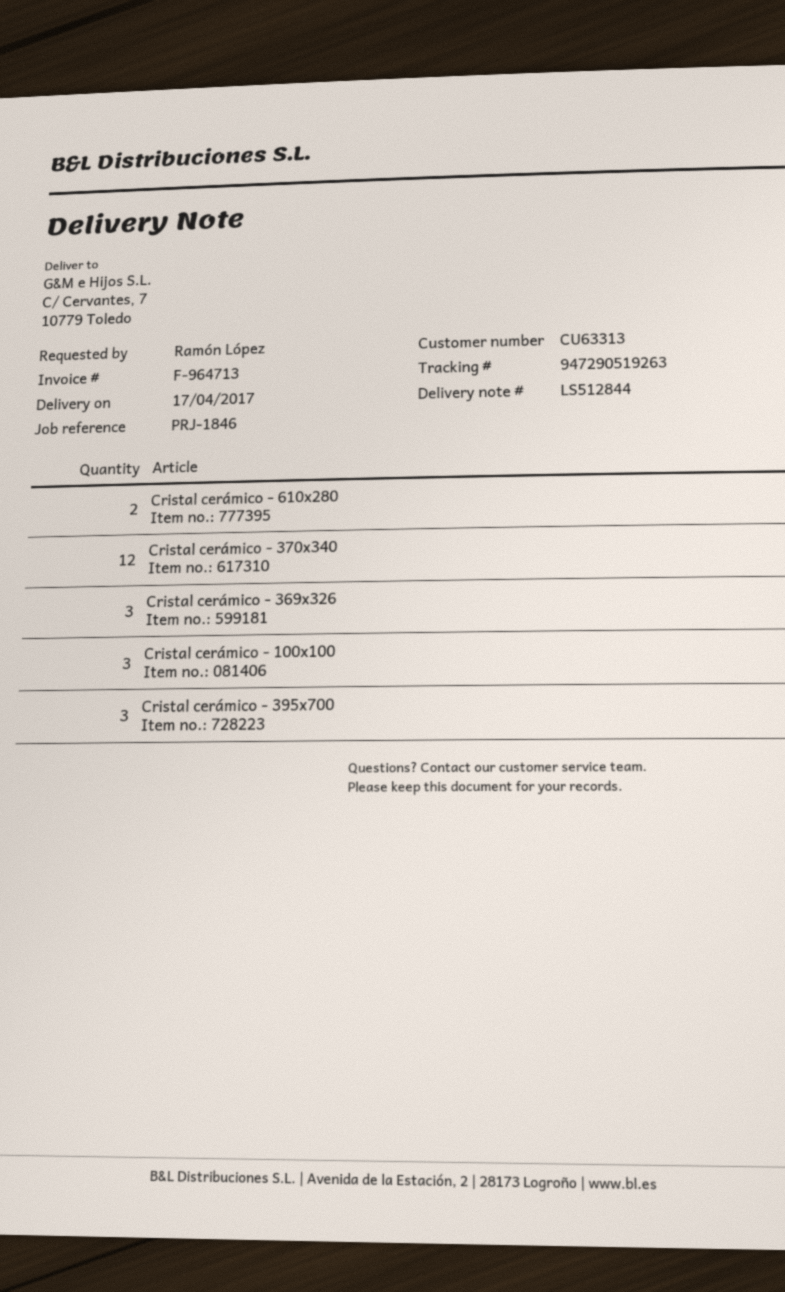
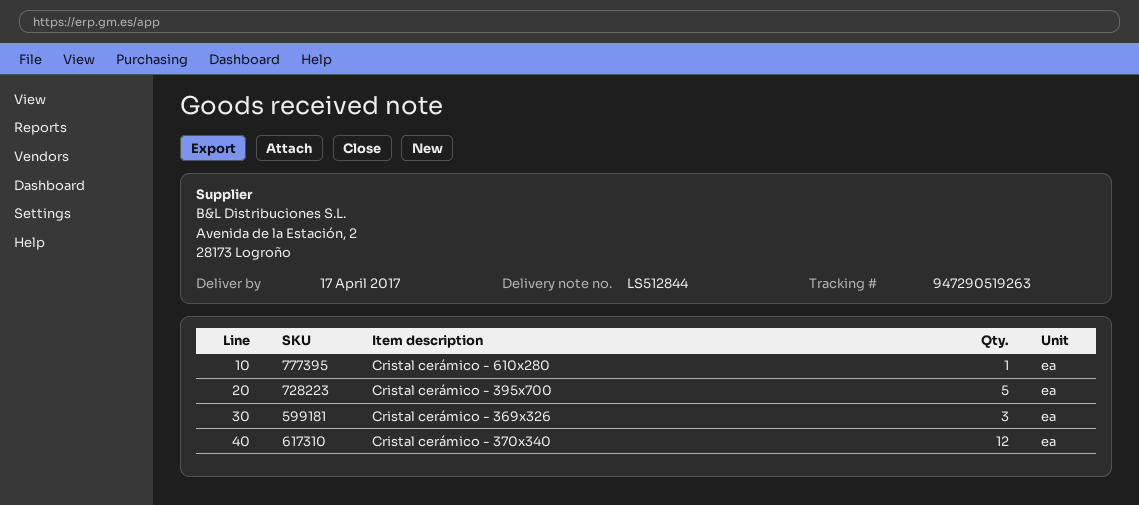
Cristal cerámico - 610x280: 2 -> 1
Cristal cerámico - 100x100: 3 -> none
Cristal cerámico - 395x700: 3 -> 5

